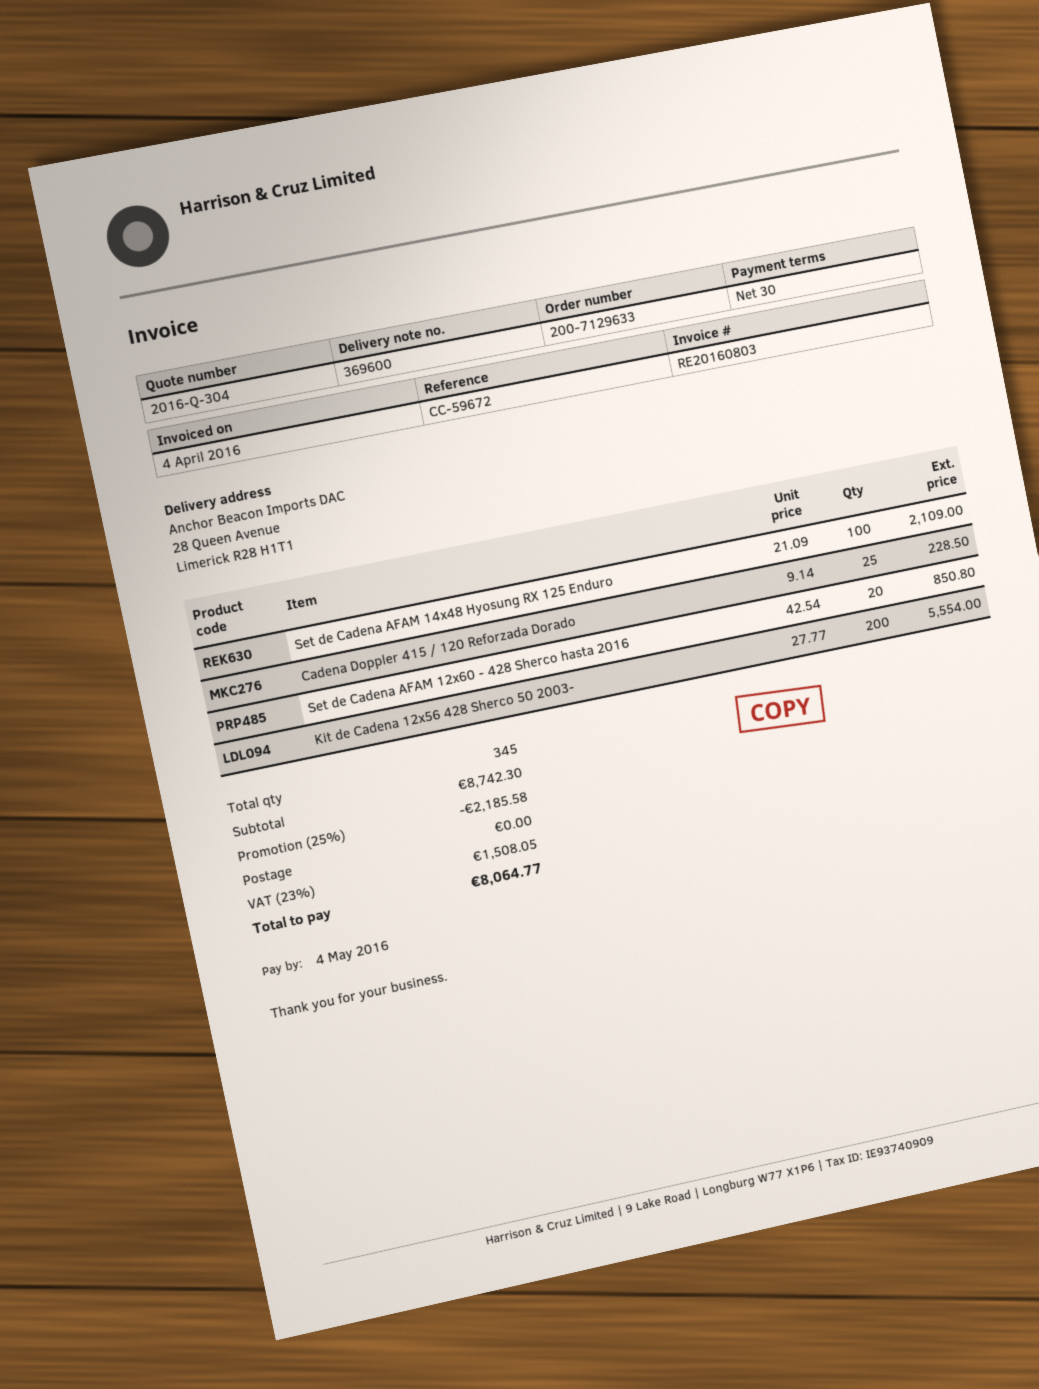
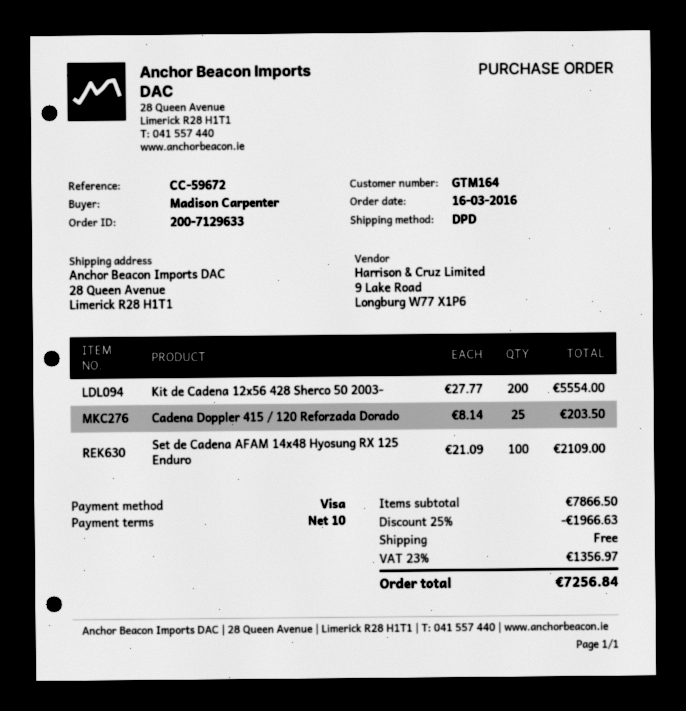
payment terms: 30 days -> 10 days
Cadena Doppler 415 / 120 Reforzada Dorado: 25 x 9.14 = 228.50 -> 25 x 8.14 = 203.50
Set de Cadena AFAM 12x60 - 428 Sherco hasta 2016: 20 x 42.54 = 850.80 -> none
subtotal: 8742.30 -> 7866.50
discount: 25% = 2185.58 -> 25% = 1966.63
tax: 23% = 1508.05 -> 23% = 1356.97
total: 8064.77 -> 7256.84

